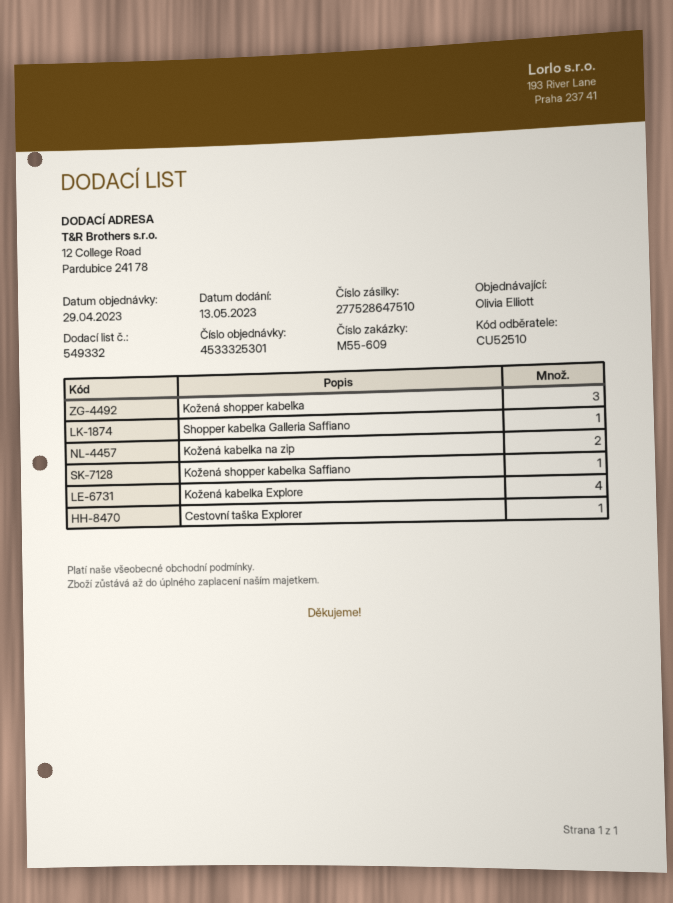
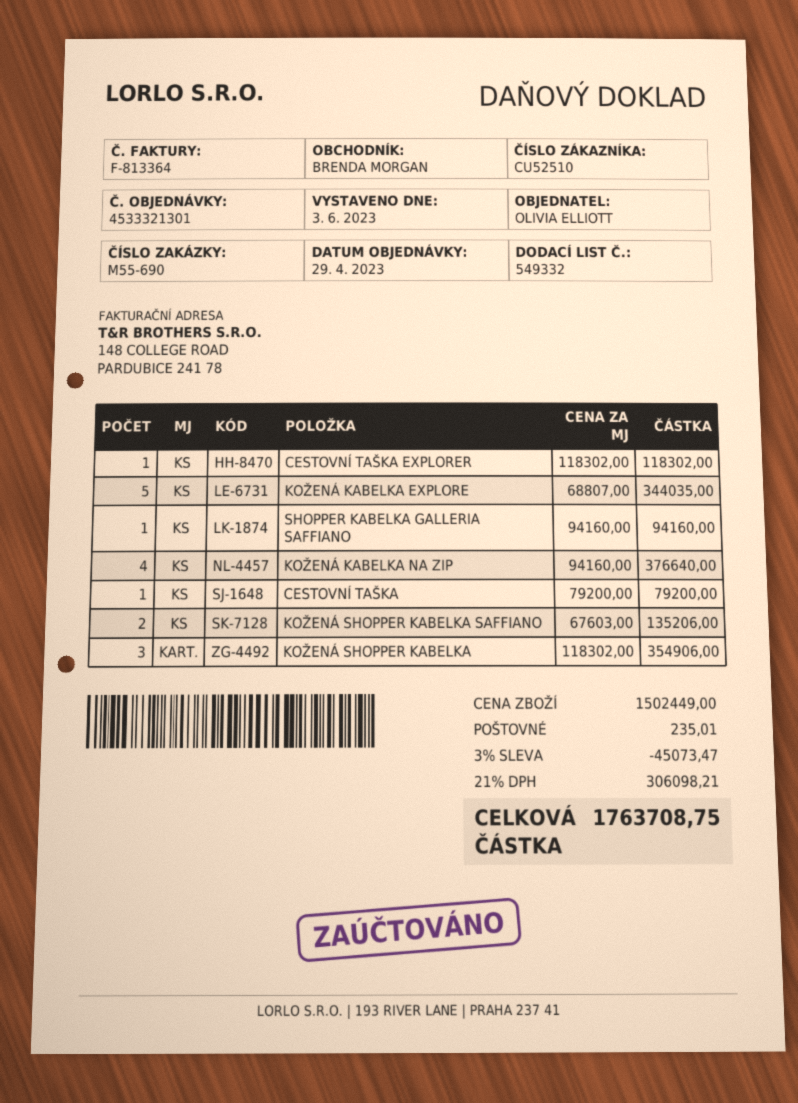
order number: 4533325301 -> 4533321301
reference: M55-609 -> M55-690
Kožená kabelka na zip: 2 -> 4
Kožená shopper kabelka Saffiano: 1 -> 2
Kožená kabelka Explore: 4 -> 5
CESTOVNÍ TAŠKA: none -> 1

